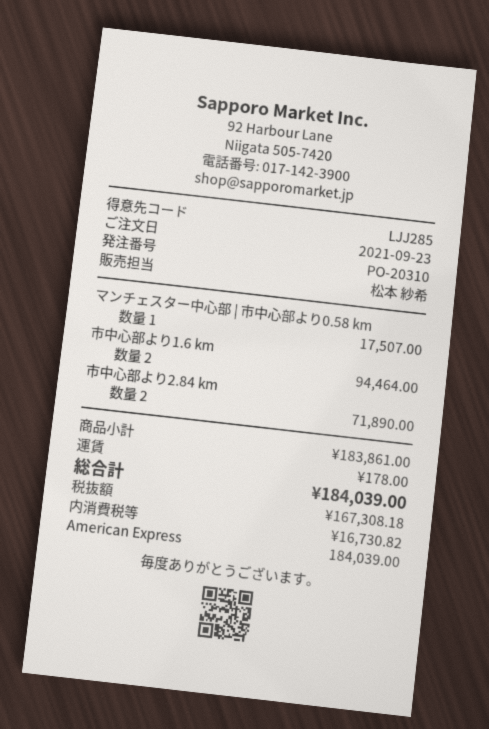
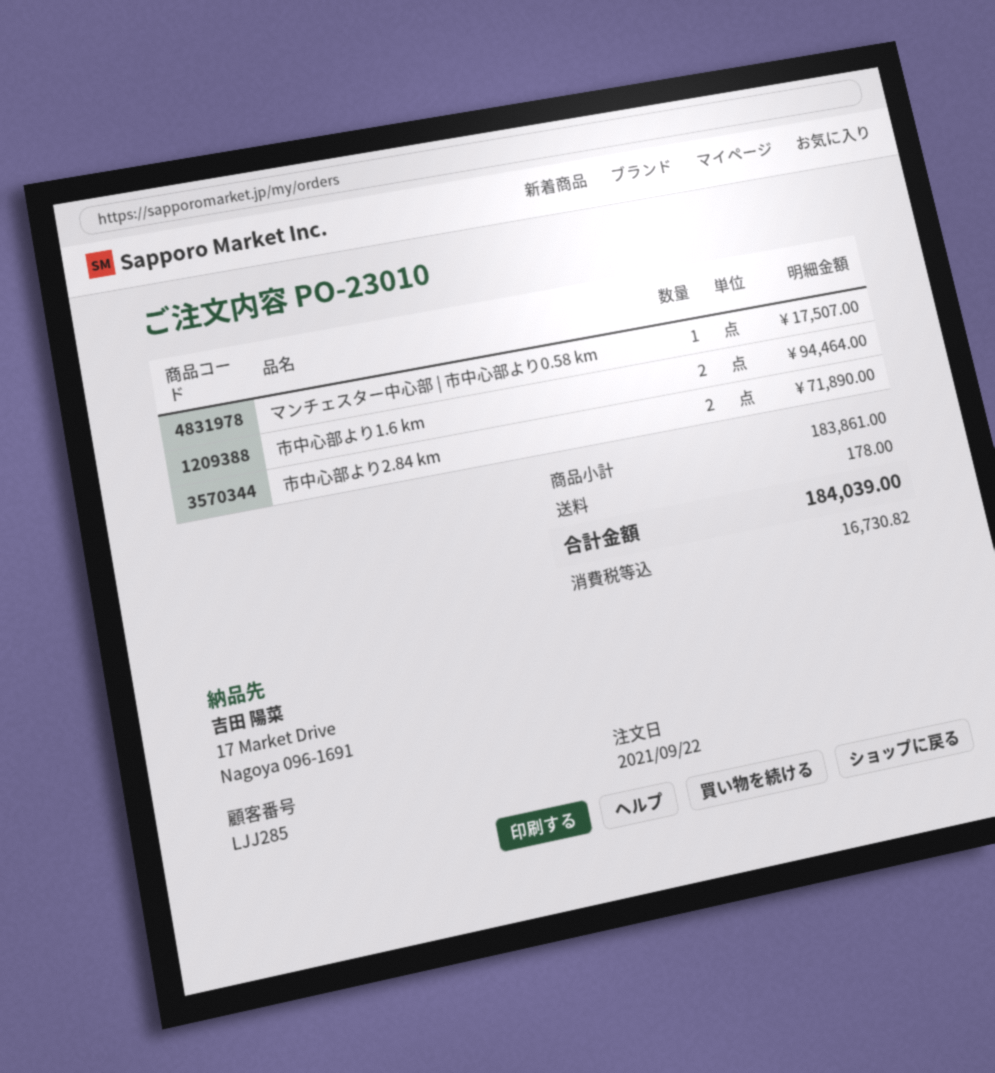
order number: PO-20310 -> PO-23010
order date: 2021-09-23 -> 2021-09-22

